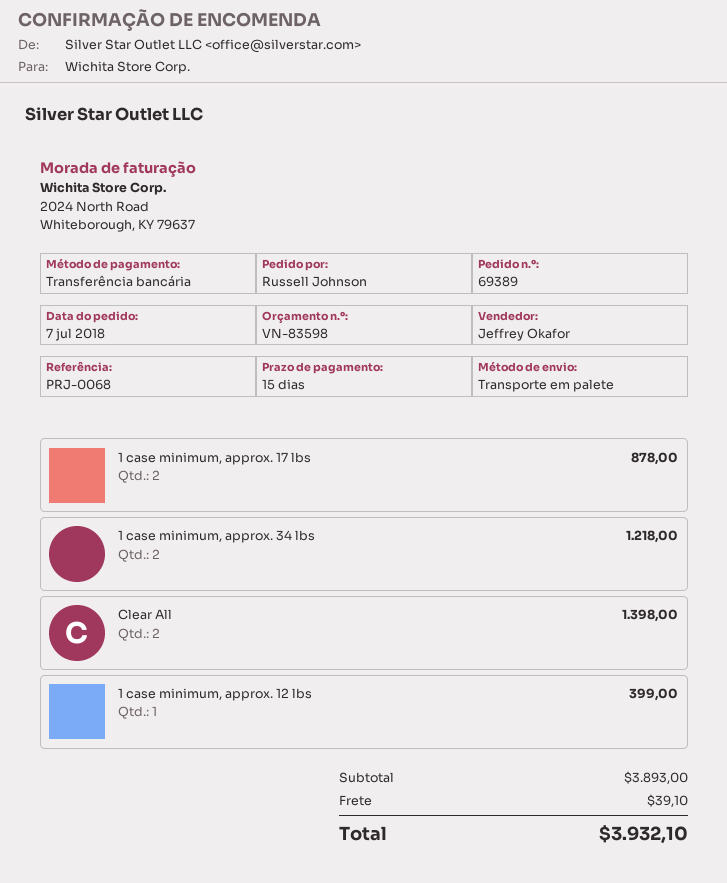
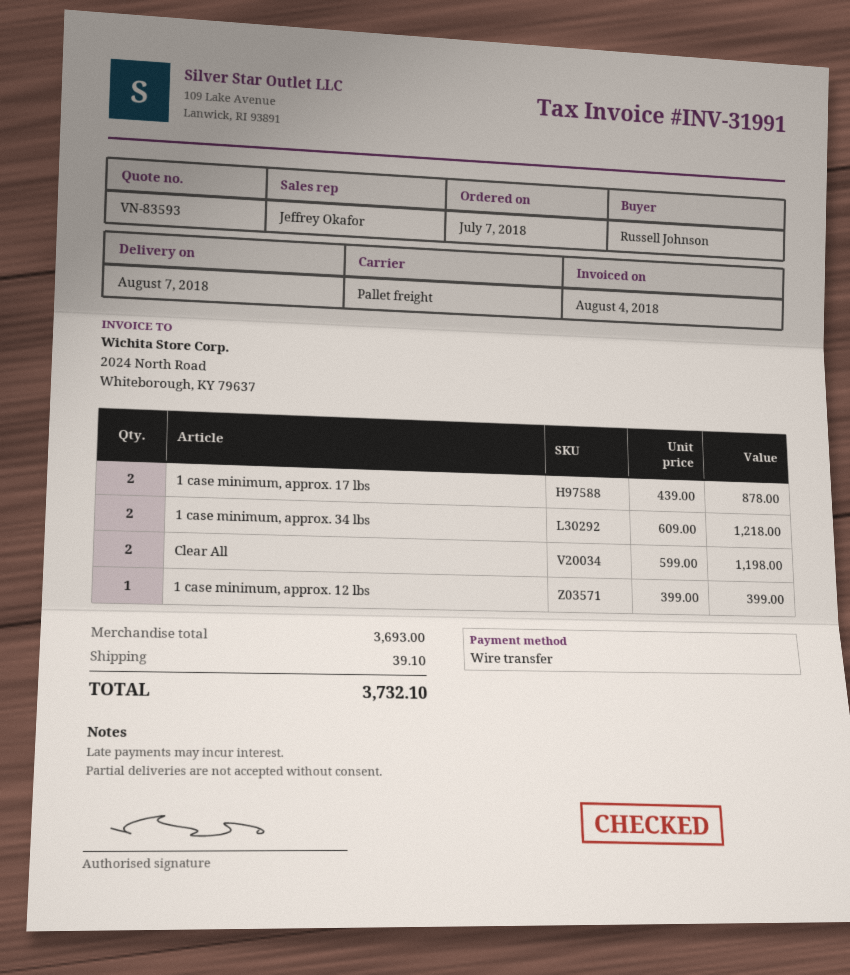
quote number: VN-83598 -> VN-83593
Clear All: 2 for 1398.00 -> 2 for 1198.00
subtotal: 3893.00 -> 3693.00
total: 3932.10 -> 3732.10

